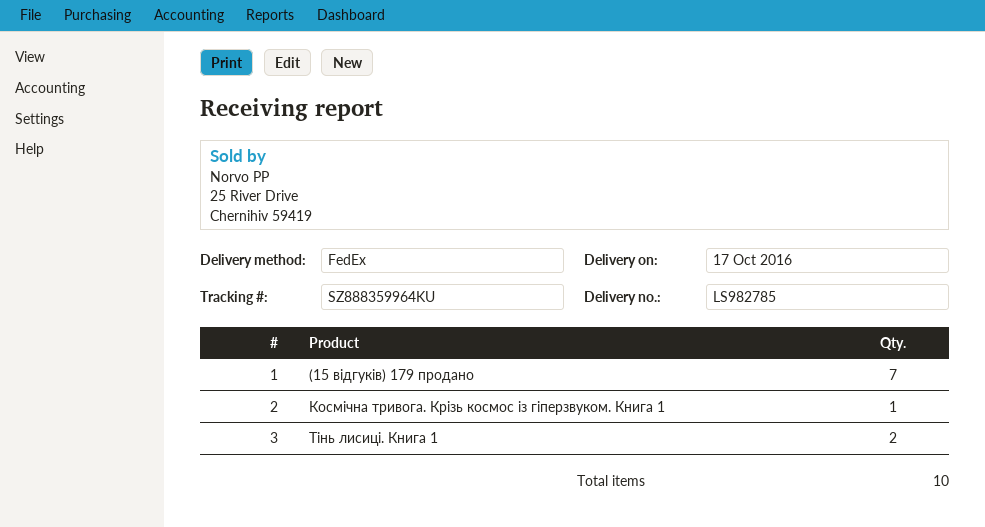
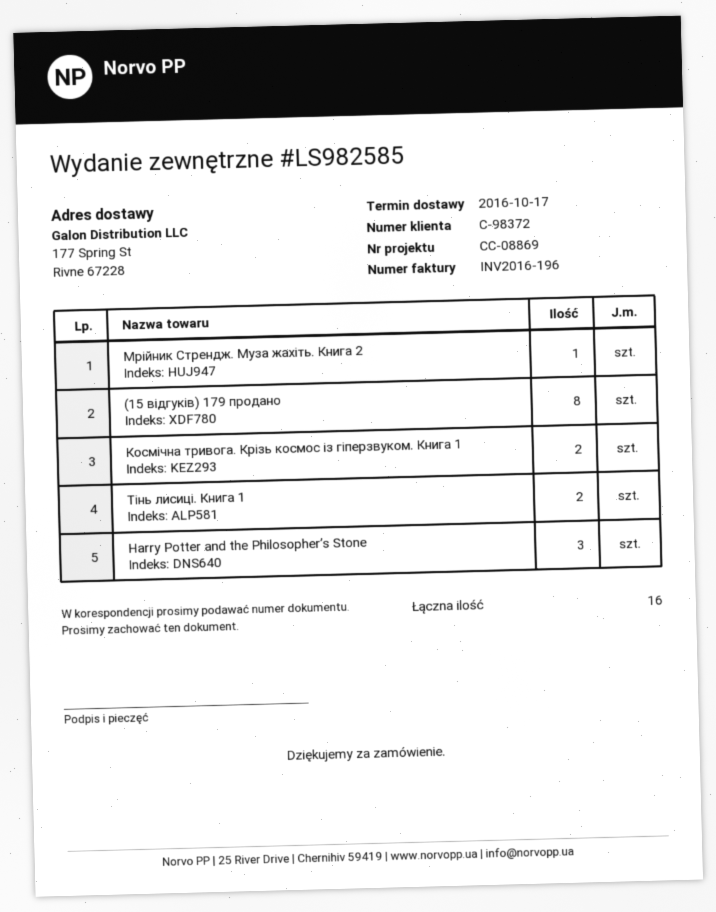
delivery note number: LS982785 -> LS982585
(15 відгуків) 179 продано: 7 -> 8
Космічна тривога. Крізь космос із гіперзвуком. Книга 1: 1 -> 2
Мрійник Стрендж. Муза жахіть. Книга 2: none -> 1
Harry Potter and the Philosopher’s Stone: none -> 3
total quantity: 10 -> 16

